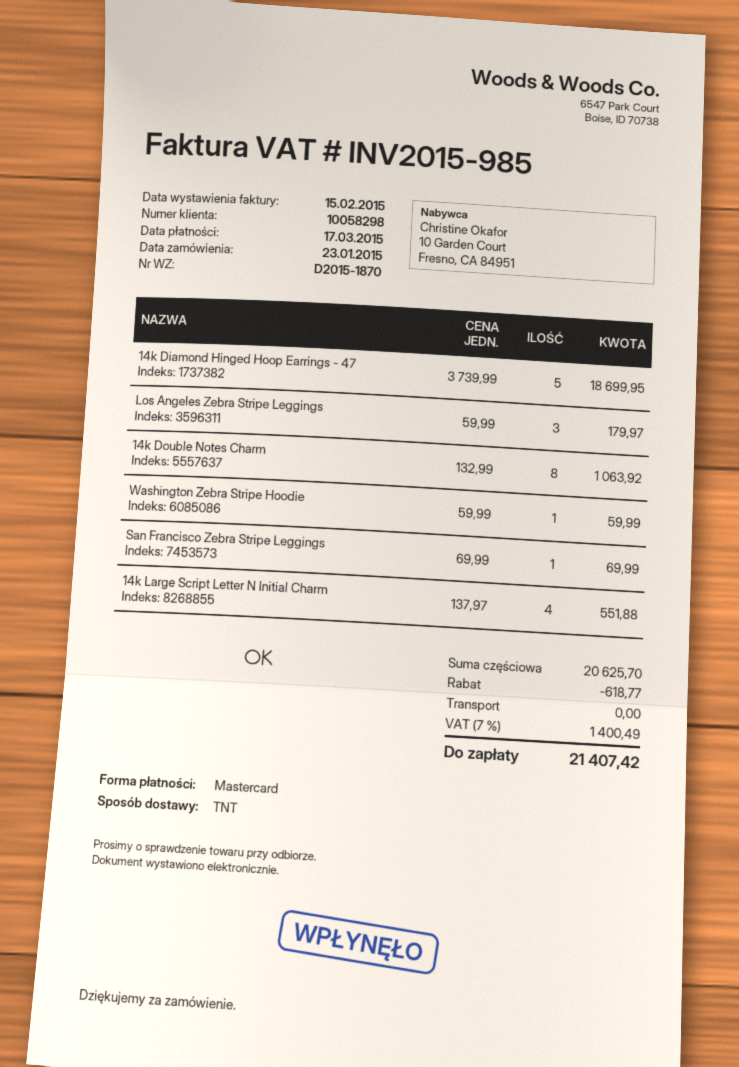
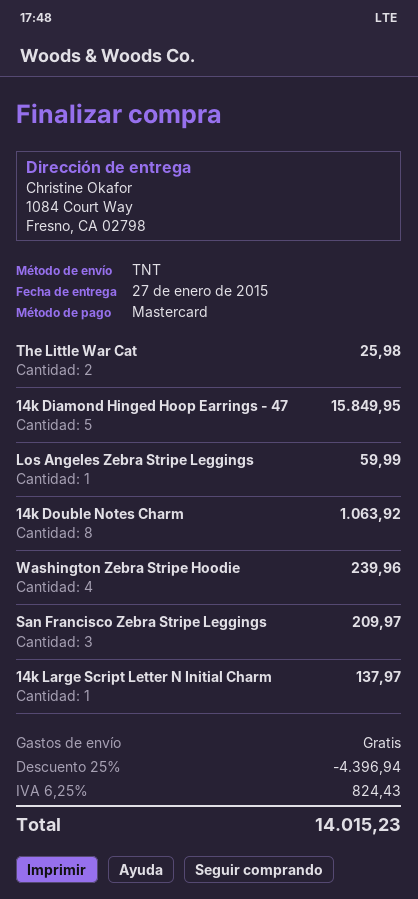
14k Diamond Hinged Hoop Earrings - 47: 5 for 18699.95 -> 5 for 15849.95
Los Angeles Zebra Stripe Leggings: 3 for 179.97 -> 1 for 59.99
Washington Zebra Stripe Hoodie: 1 for 59.99 -> 4 for 239.96
San Francisco Zebra Stripe Leggings: 1 for 69.99 -> 3 for 209.97
14k Large Script Letter N Initial Charm: 4 for 551.88 -> 1 for 137.97
The Little War Cat: none -> 2 for 25.98
discount: 618.77 -> 4396.94
tax: 7% = 1400.49 -> 6.25% = 824.43
total: 21407.42 -> 14015.23

